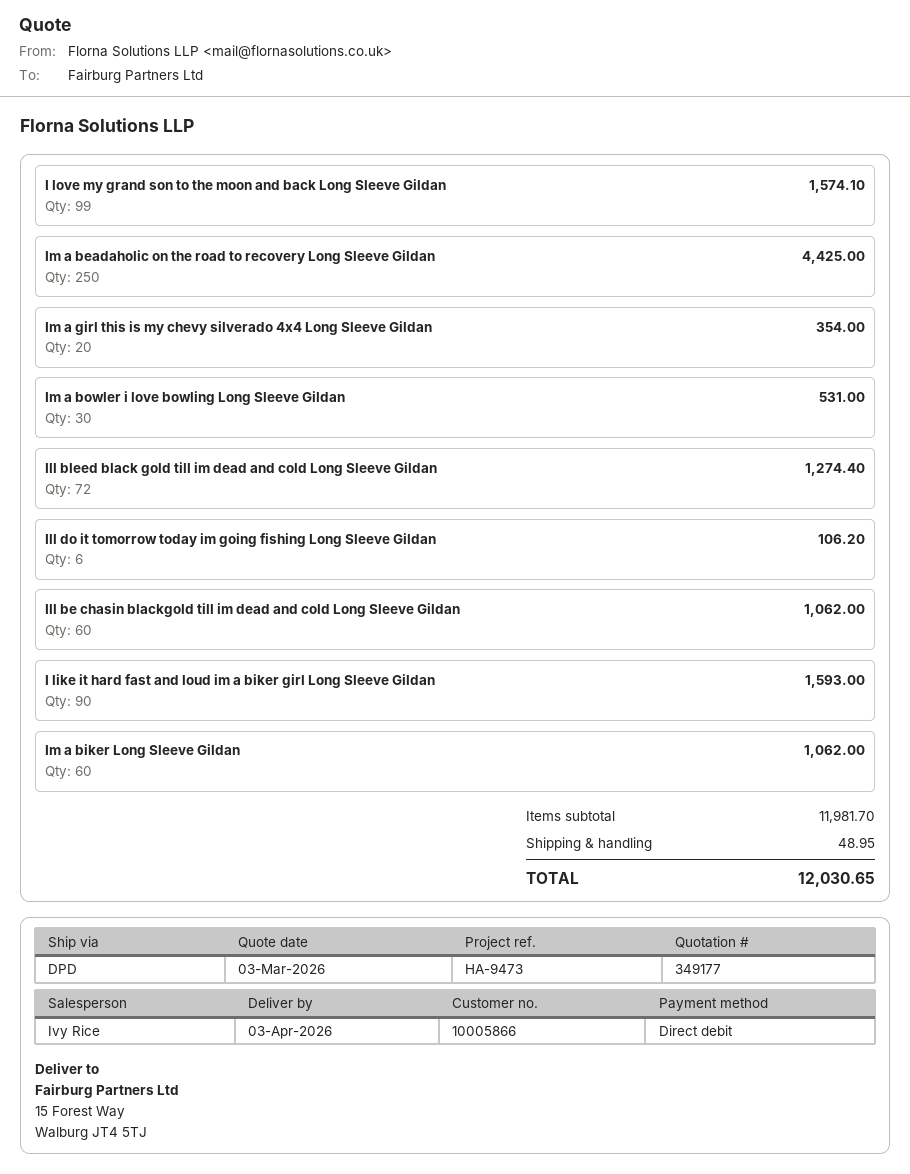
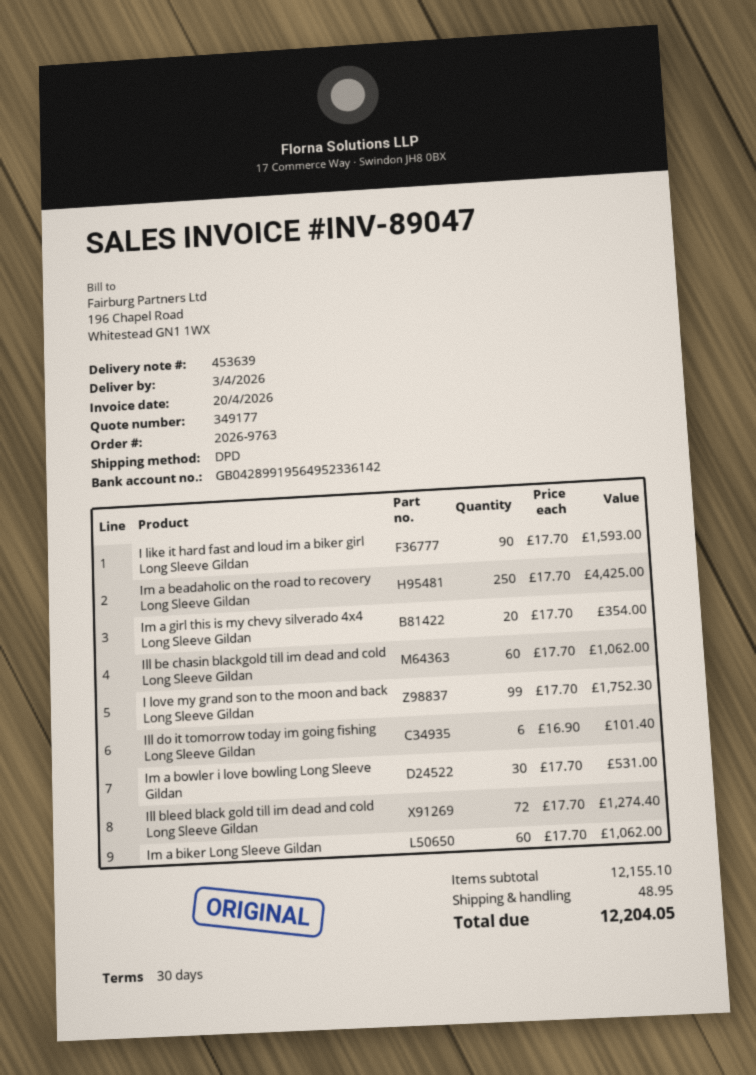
I love my grand son to the moon and back Long Sleeve Gildan: 99 for 1574.10 -> 99 for 1752.30
Ill do it tomorrow today im going fishing Long Sleeve Gildan: 6 for 106.20 -> 6 for 101.40
subtotal: 11981.70 -> 12155.10
total: 12030.65 -> 12204.05

